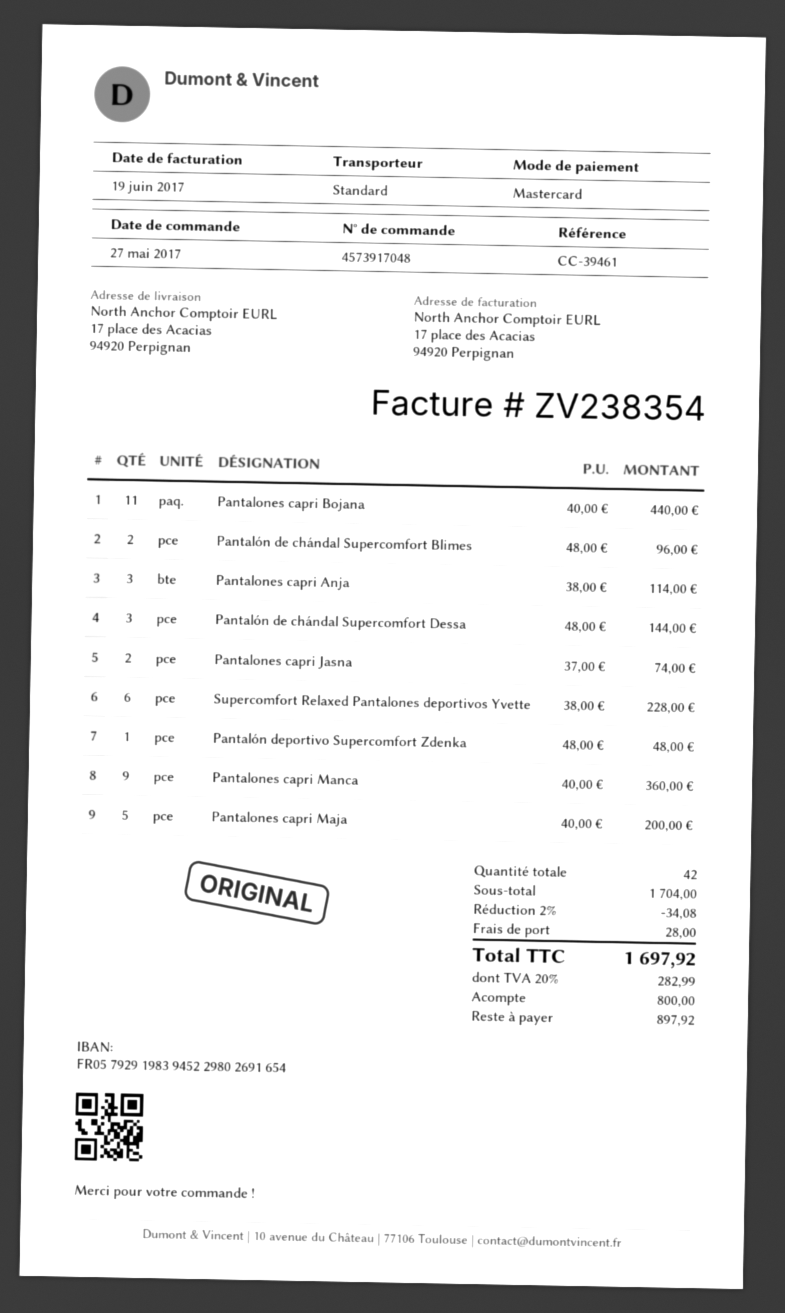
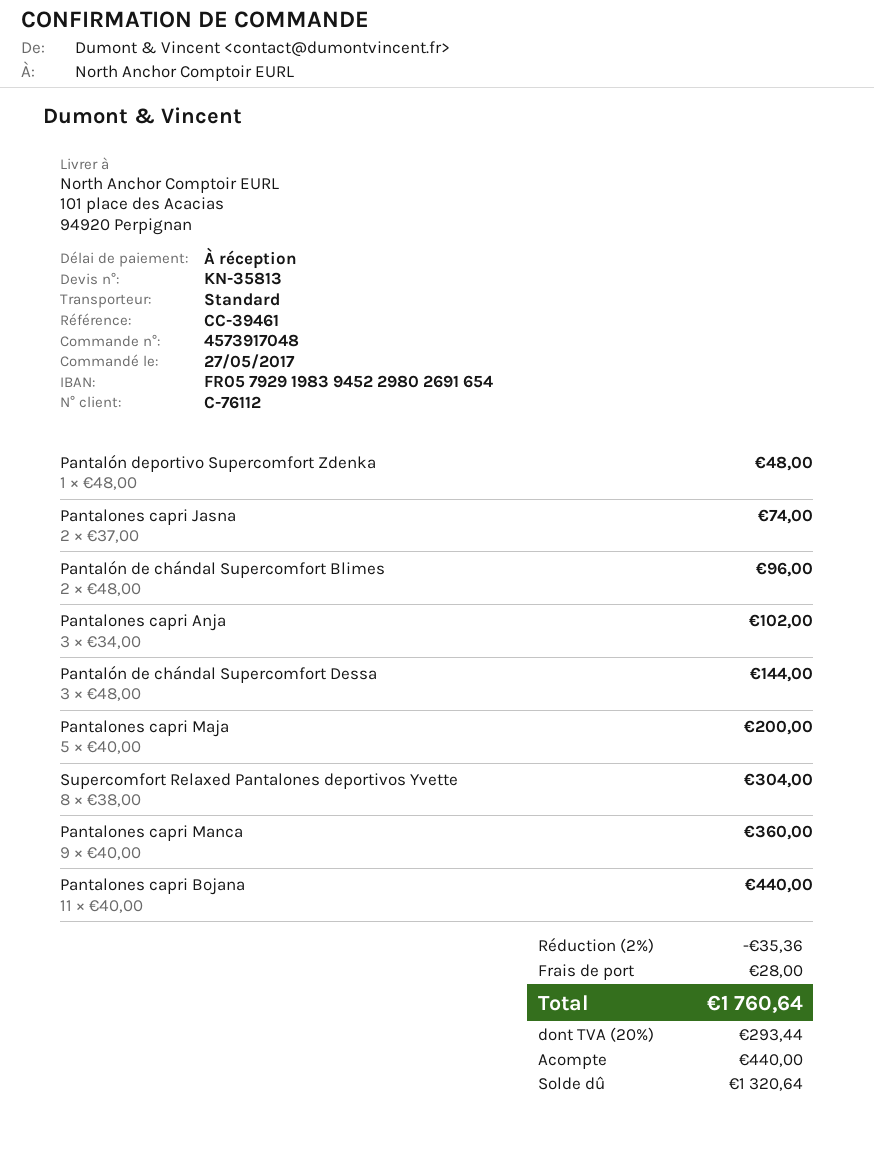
ship to: 17 place des Acacias, 94920 Perpignan -> 101 place des Acacias, 94920 Perpignan
Pantalones capri Anja: 3 x 38.00 = 114.00 -> 3 x 34.00 = 102.00
Supercomfort Relaxed Pantalones deportivos Yvette: 6 x 38.00 = 228.00 -> 8 x 38.00 = 304.00
discount: 2% = 34.08 -> 2% = 35.36
tax: 20% = 282.99 -> 20% = 293.44
total: 1697.92 -> 1760.64
deposit: 800.00 -> 440.00
balance: 897.92 -> 1320.64

